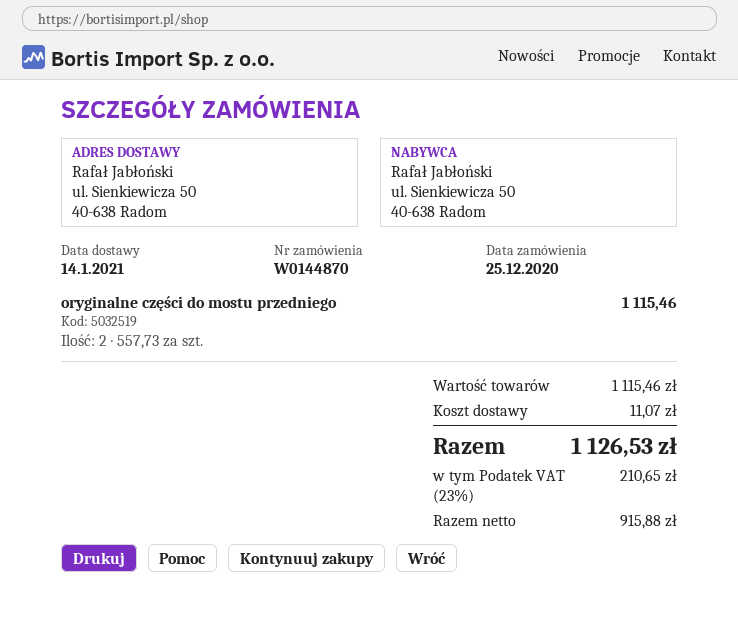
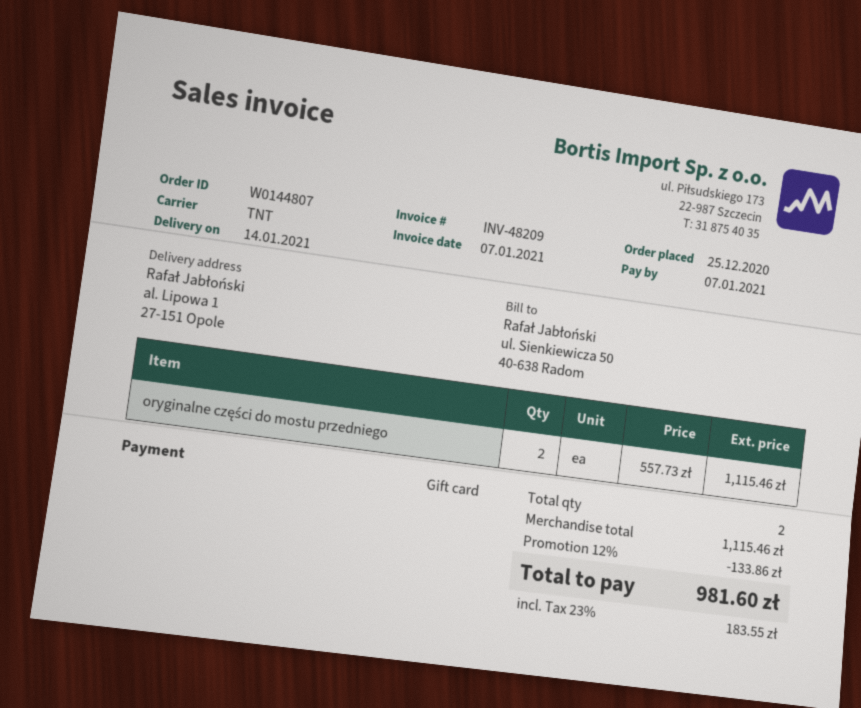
order number: W0144870 -> W0144807
ship to: ul. Sienkiewicza 50, 40-638 Radom -> al. Lipowa 1, 27-151 Opole
discount: none -> 12% = 133.86
shipping: 11.07 -> none
tax: 23% = 210.65 -> 23% = 183.55
total: 1126.53 -> 981.60

